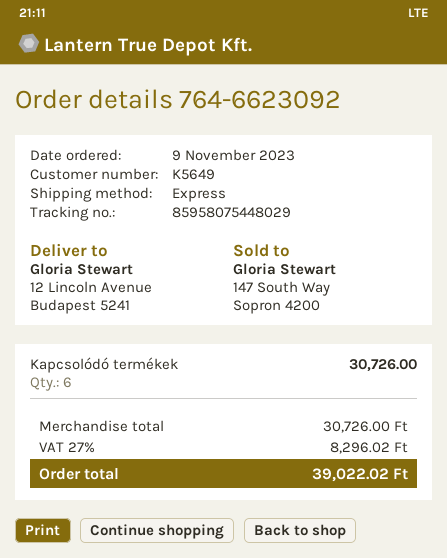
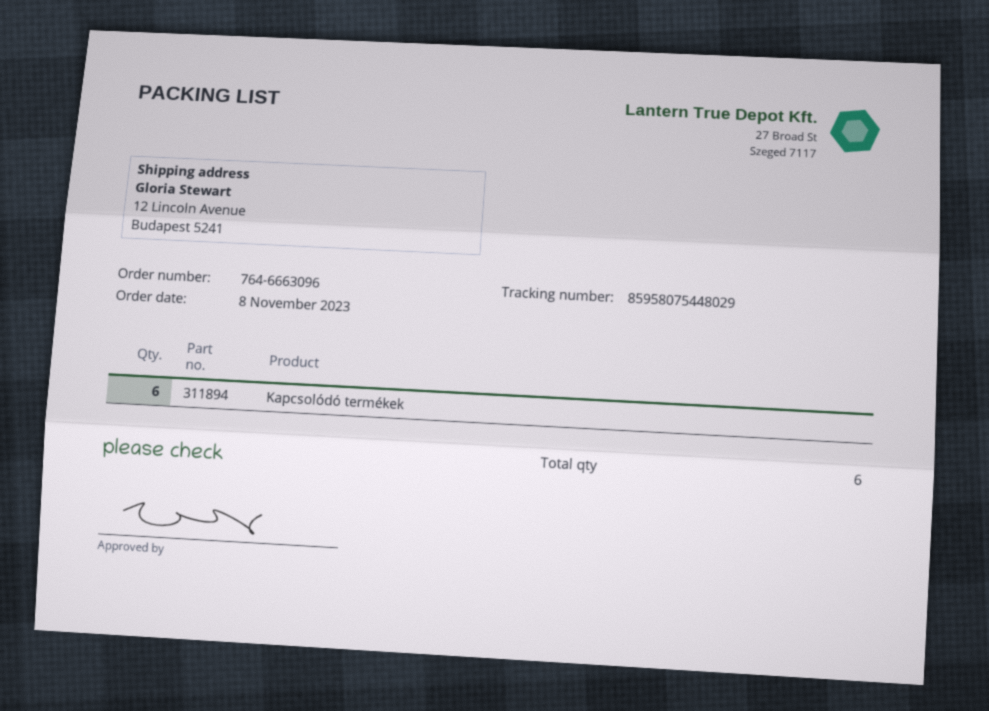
order number: 764-6623092 -> 764-6663096
order date: 2023-11-09 -> 2023-11-08

